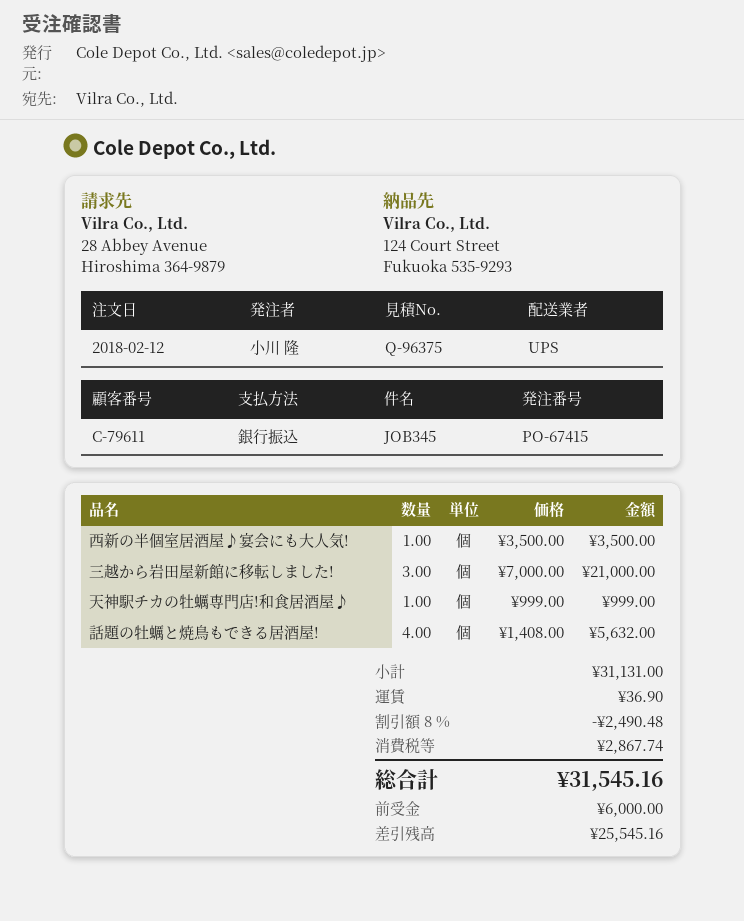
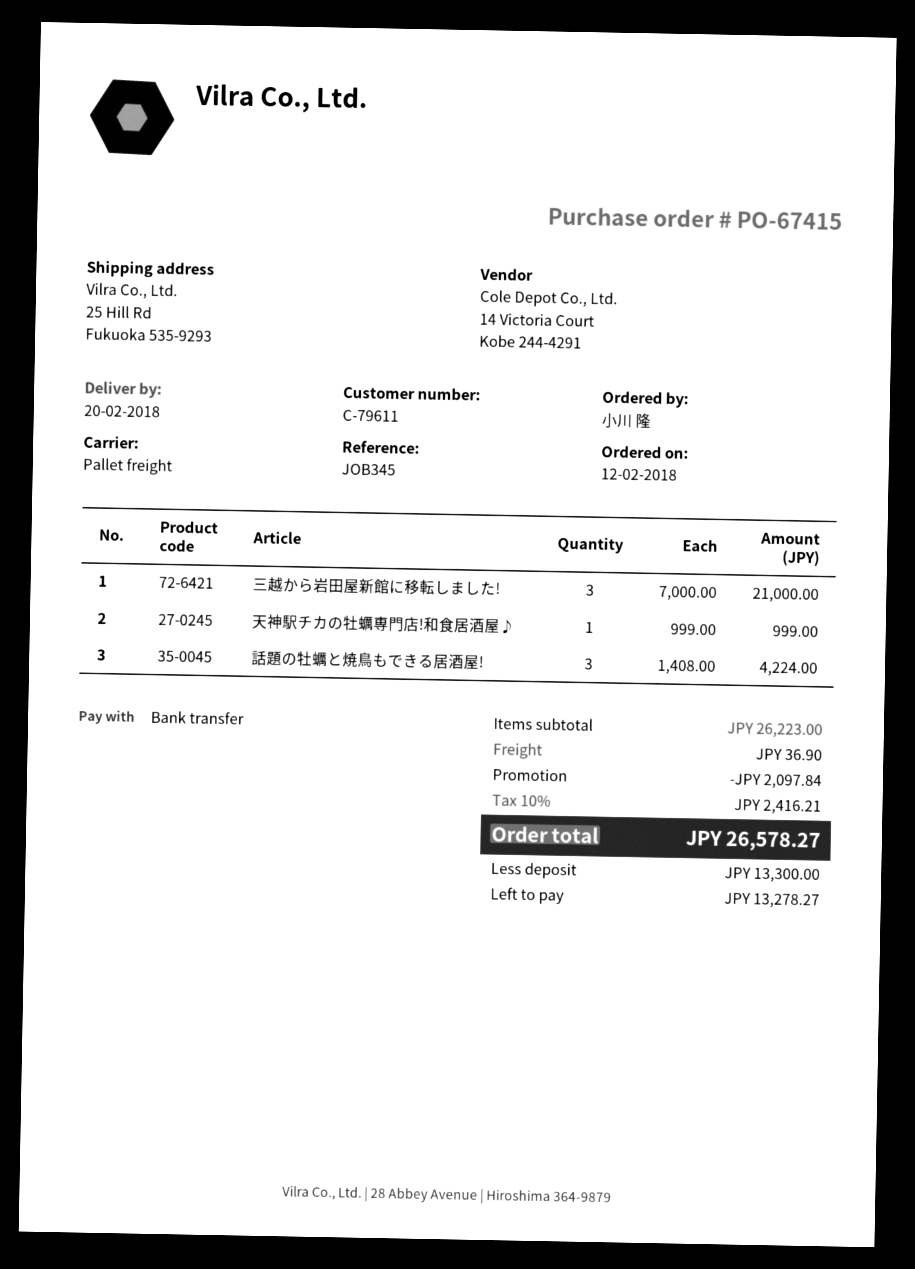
shipping method: UPS -> pallet freight
ship to: 124 Court Street, Fukuoka 535-9293 -> 25 Hill Rd, Fukuoka 535-9293
西新の半個室居酒屋♪宴会にも大人気!: 1 x 3500.00 = 3500.00 -> none
話題の牡蠣と焼鳥もできる居酒屋!: 4 x 1408.00 = 5632.00 -> 3 x 1408.00 = 4224.00
subtotal: 31131.00 -> 26223.00
discount: 2490.48 -> 2097.84
tax: 2867.74 -> 2416.21
total: 31545.16 -> 26578.27
deposit: 6000.00 -> 13300.00
balance: 25545.16 -> 13278.27

